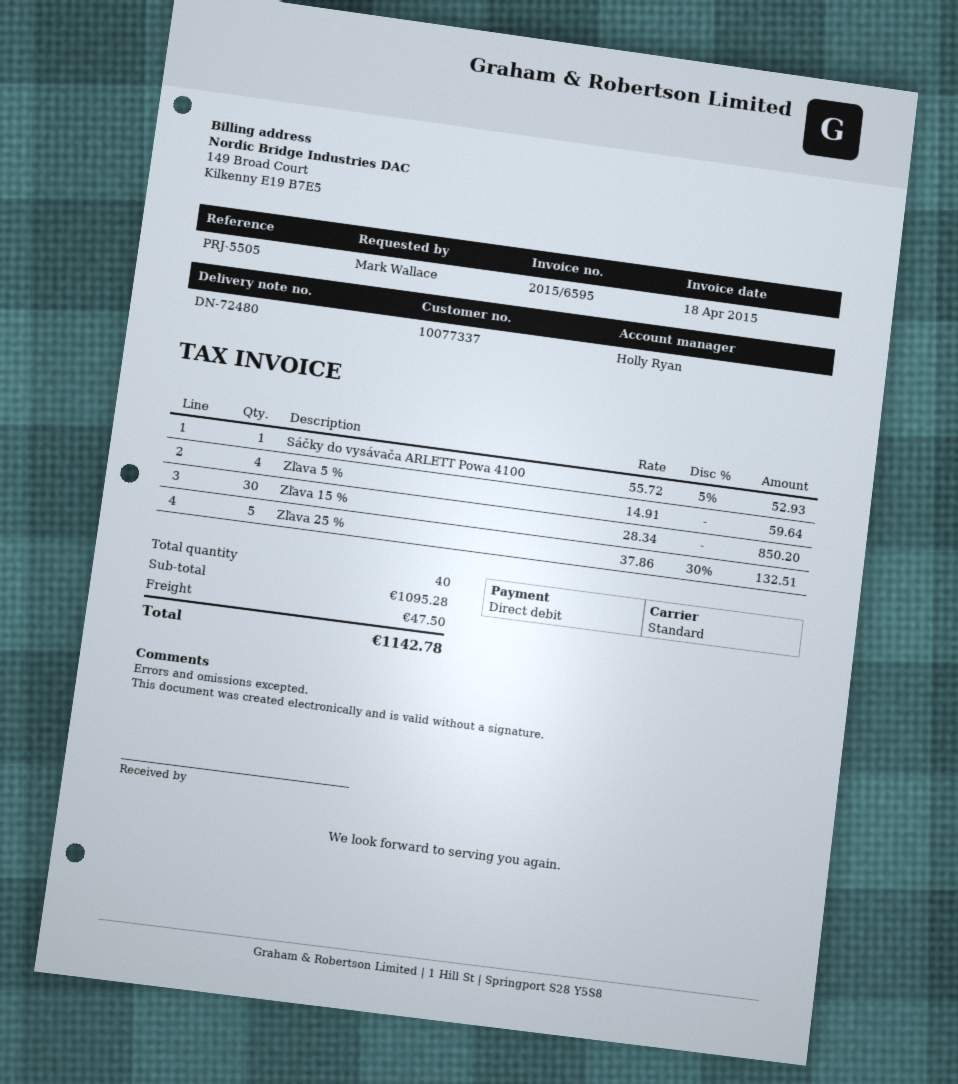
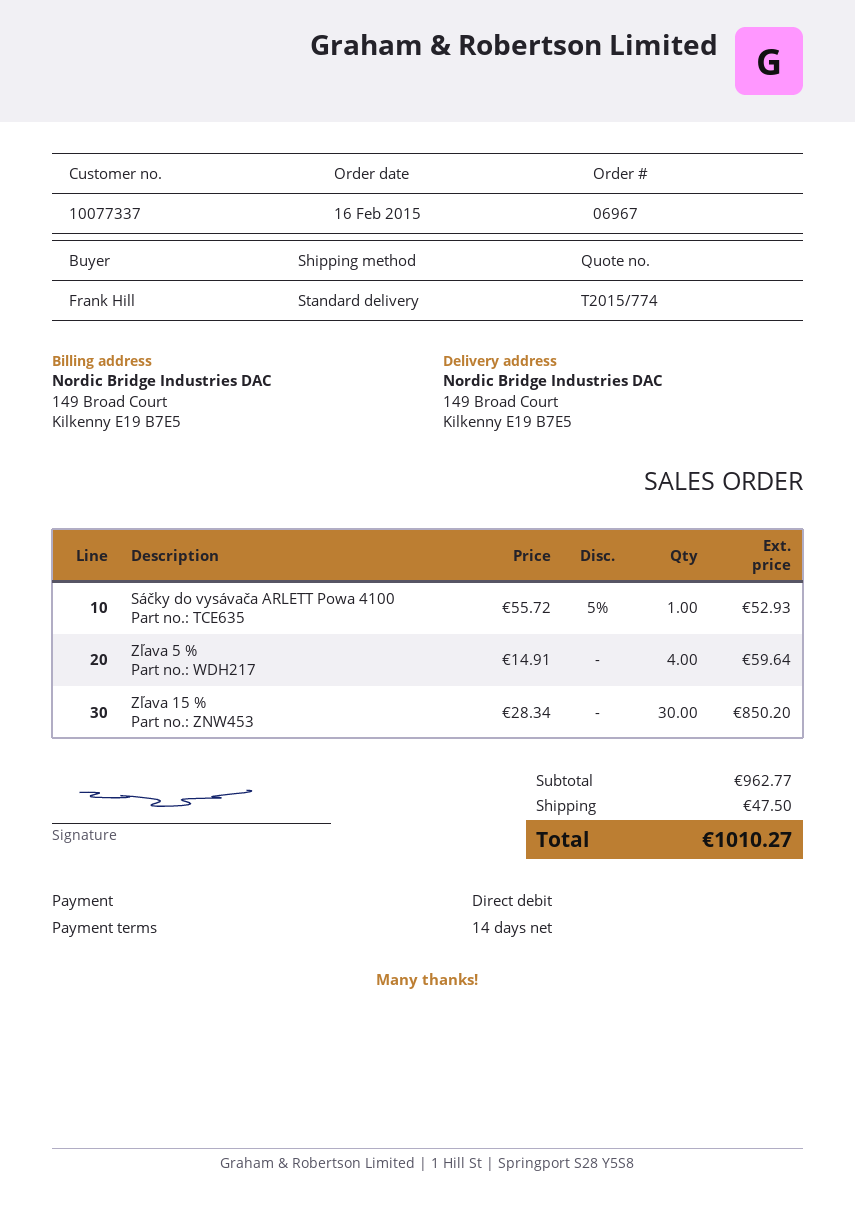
ordered by: Mark Wallace -> Frank Hill
Zľava 25 %: 5 x 37.86 - 30% = 132.51 -> none
subtotal: 1095.28 -> 962.77
total: 1142.78 -> 1010.27

